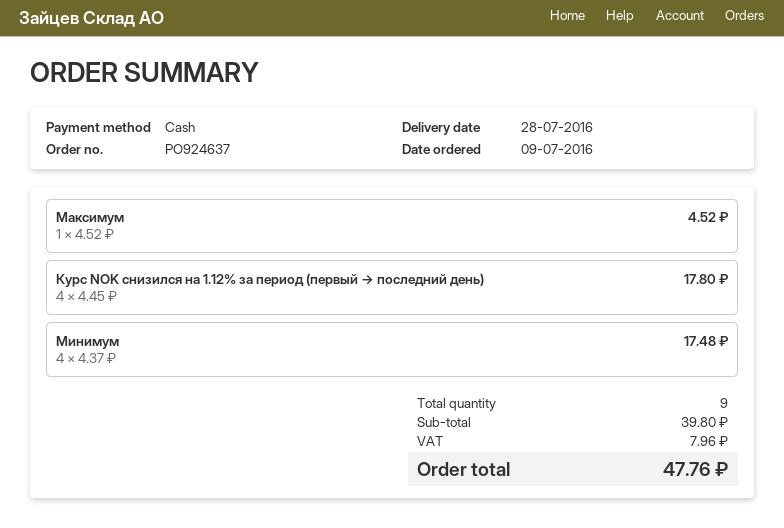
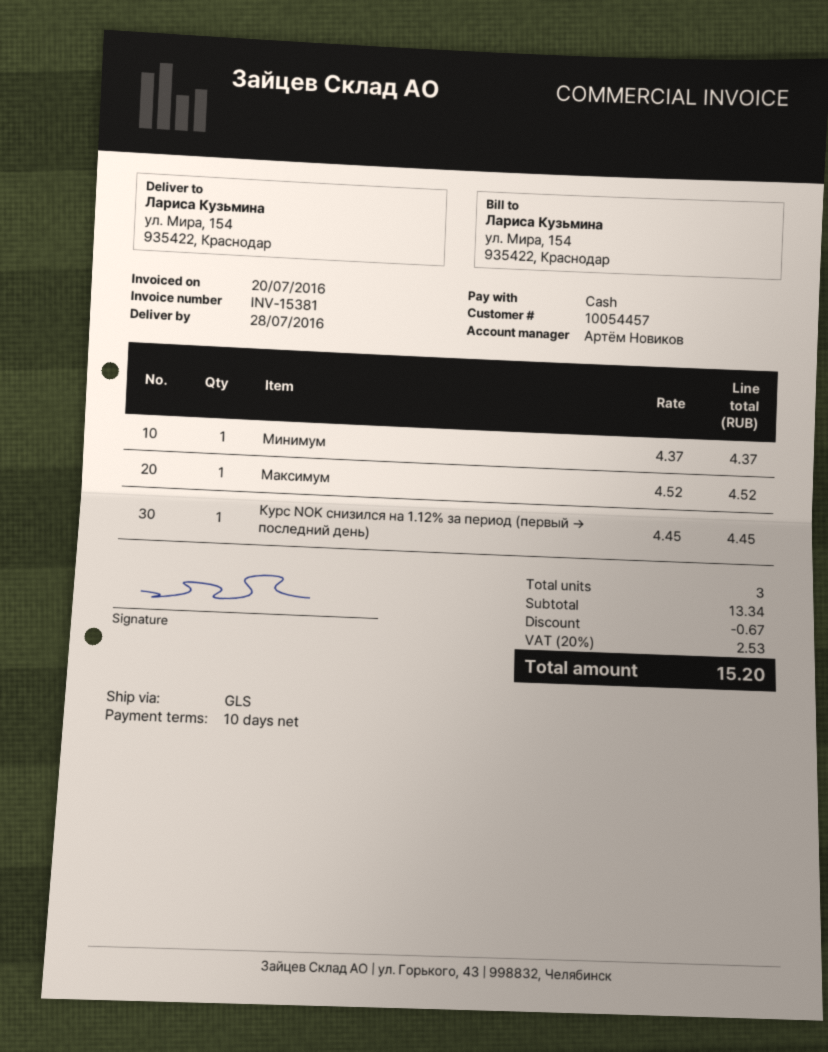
Курс NOK снизился на 1.12% за период (первый → последний день): 4 x 4.45 = 17.80 -> 1 x 4.45 = 4.45
Минимум: 4 x 4.37 = 17.48 -> 1 x 4.37 = 4.37
total quantity: 9 -> 3
subtotal: 39.80 -> 13.34
discount: none -> 0.67
tax: 7.96 -> 2.53
total: 47.76 -> 15.20

